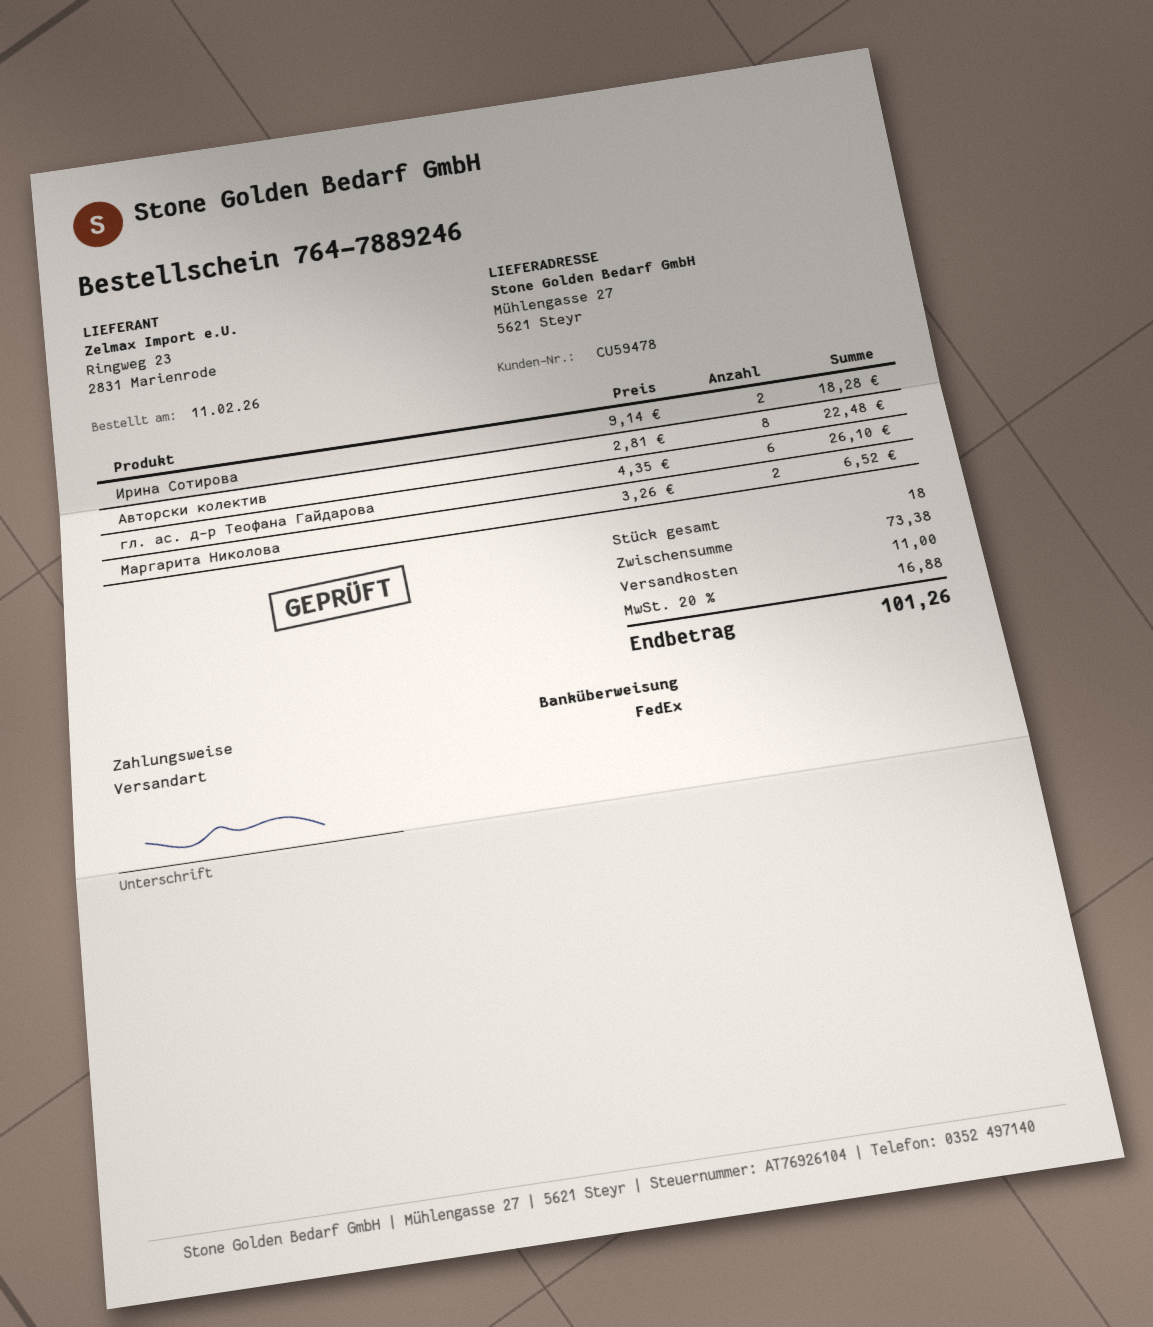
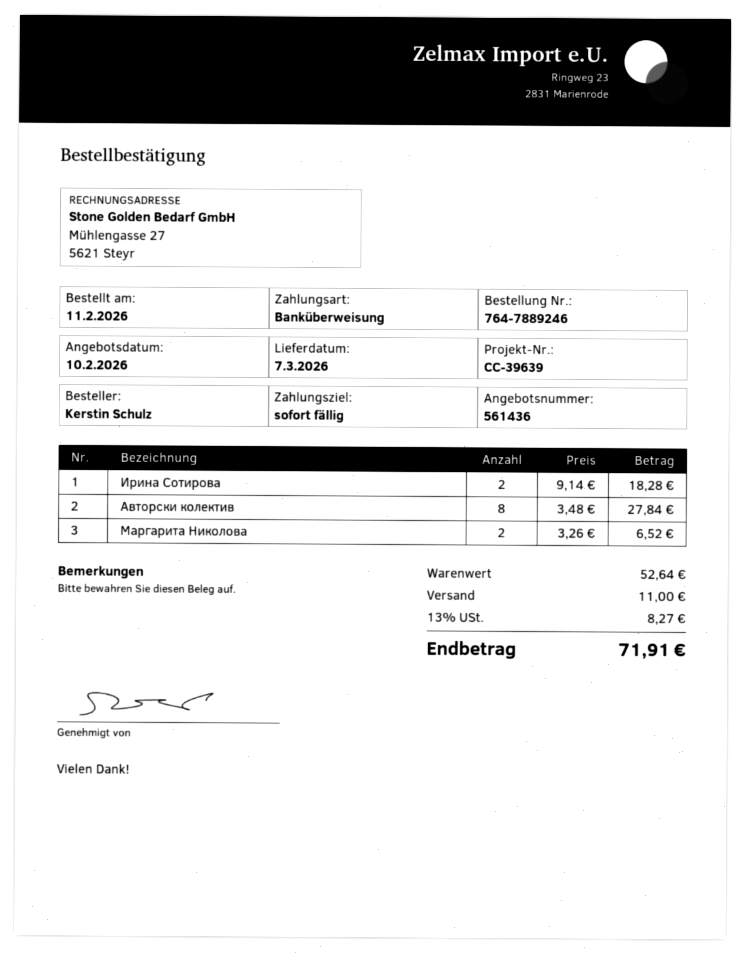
Авторски колектив: 8 x 2.81 = 22.48 -> 8 x 3.48 = 27.84
гл. ас. д-р Теофана Гайдарова: 6 x 4.35 = 26.10 -> none
subtotal: 73.38 -> 52.64
tax: 20% = 16.88 -> 13% = 8.27
total: 101.26 -> 71.91

